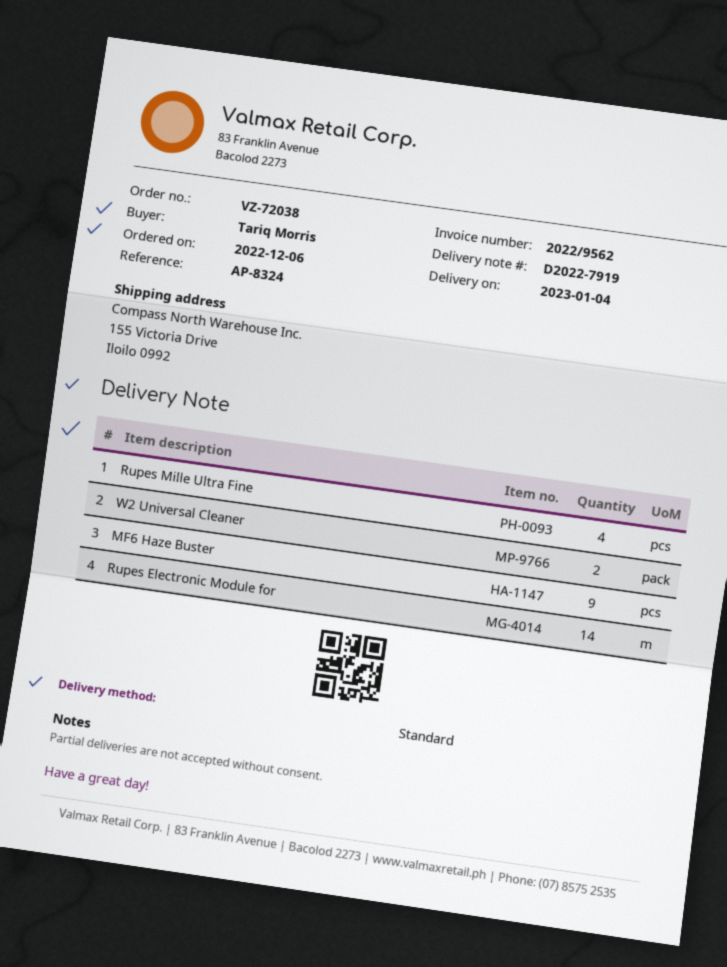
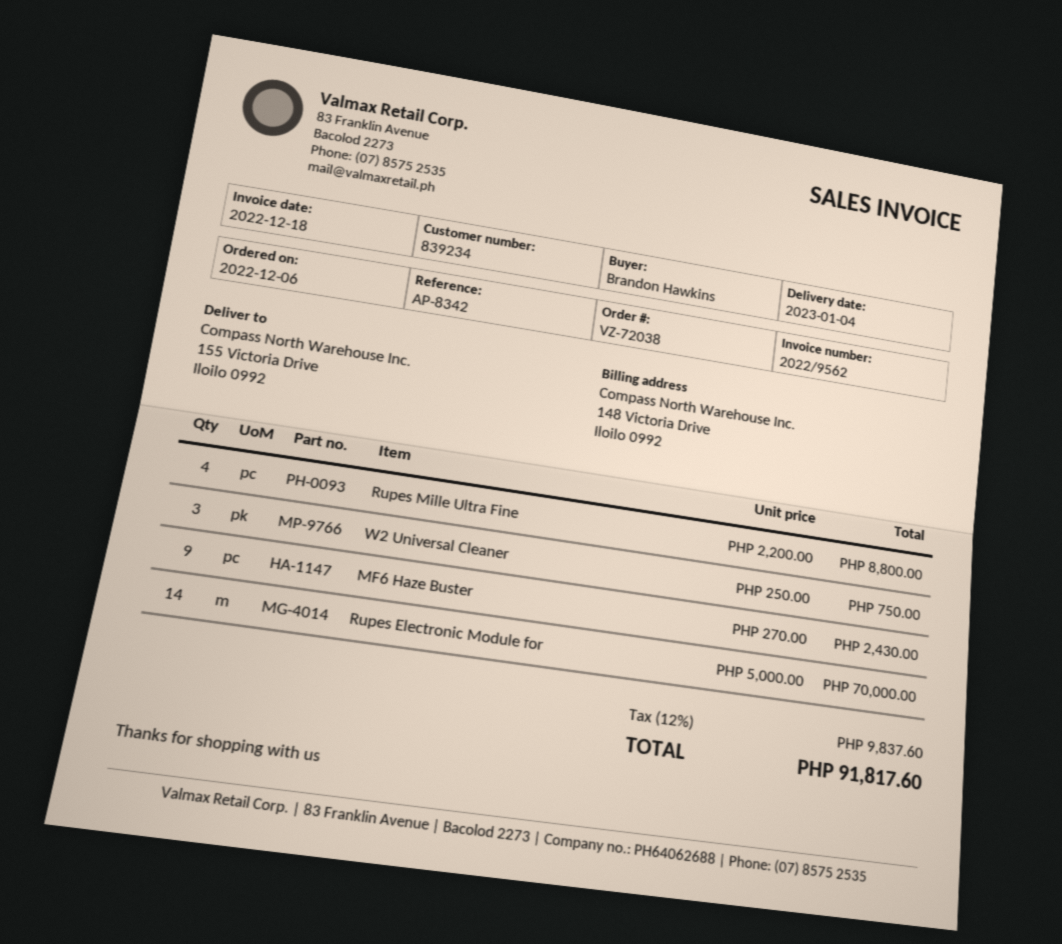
reference: AP-8324 -> AP-8342
ordered by: Tariq Morris -> Brandon Hawkins
W2 Universal Cleaner: 2 -> 3

